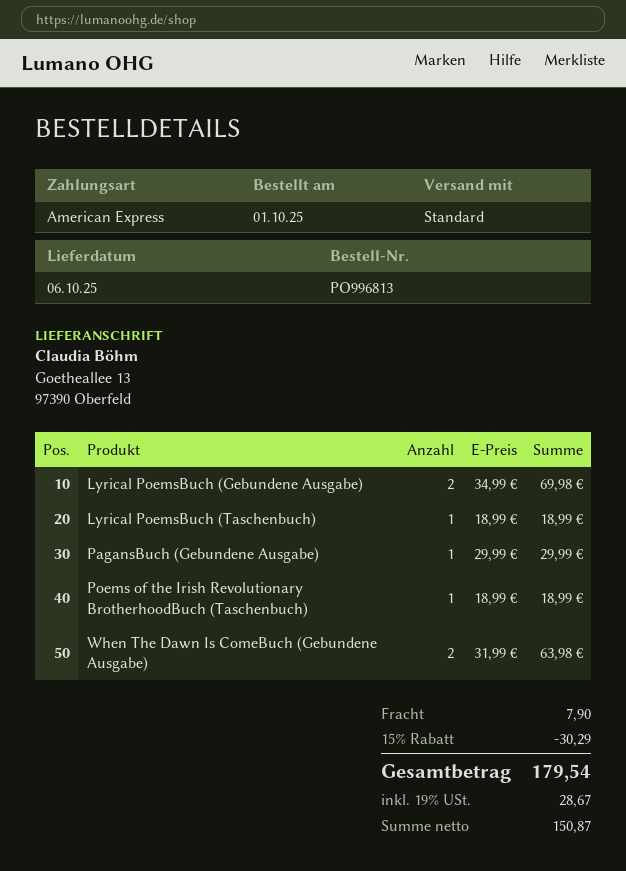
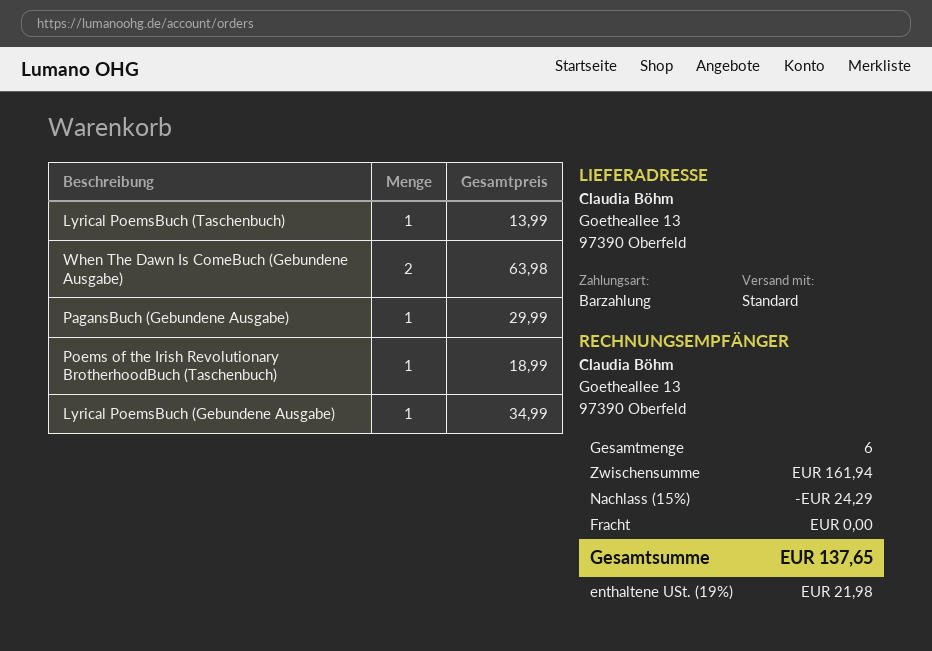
payment method: American Express -> cash
Lyrical PoemsBuch (Gebundene Ausgabe): 2 for 69.98 -> 1 for 34.99
Lyrical PoemsBuch (Taschenbuch): 1 for 18.99 -> 1 for 13.99
discount: 15% = 30.29 -> 15% = 24.29
shipping: 7.90 -> 0.00
tax: 19% = 28.67 -> 19% = 21.98
total: 179.54 -> 137.65

